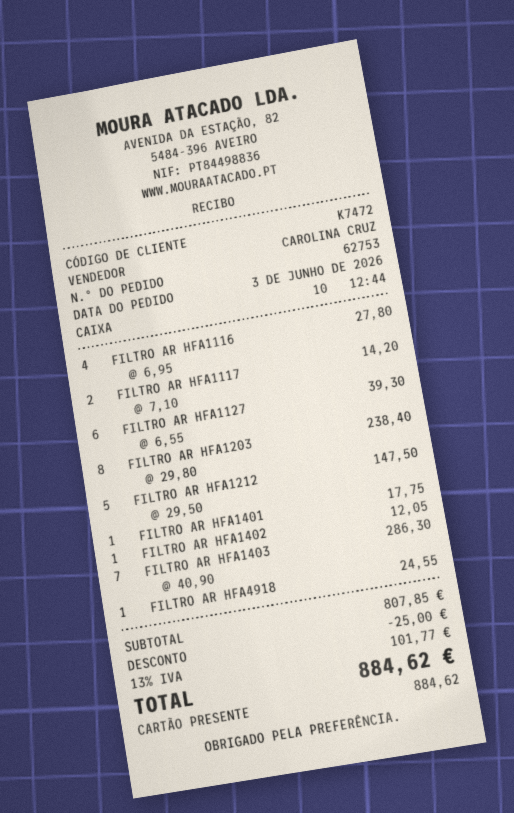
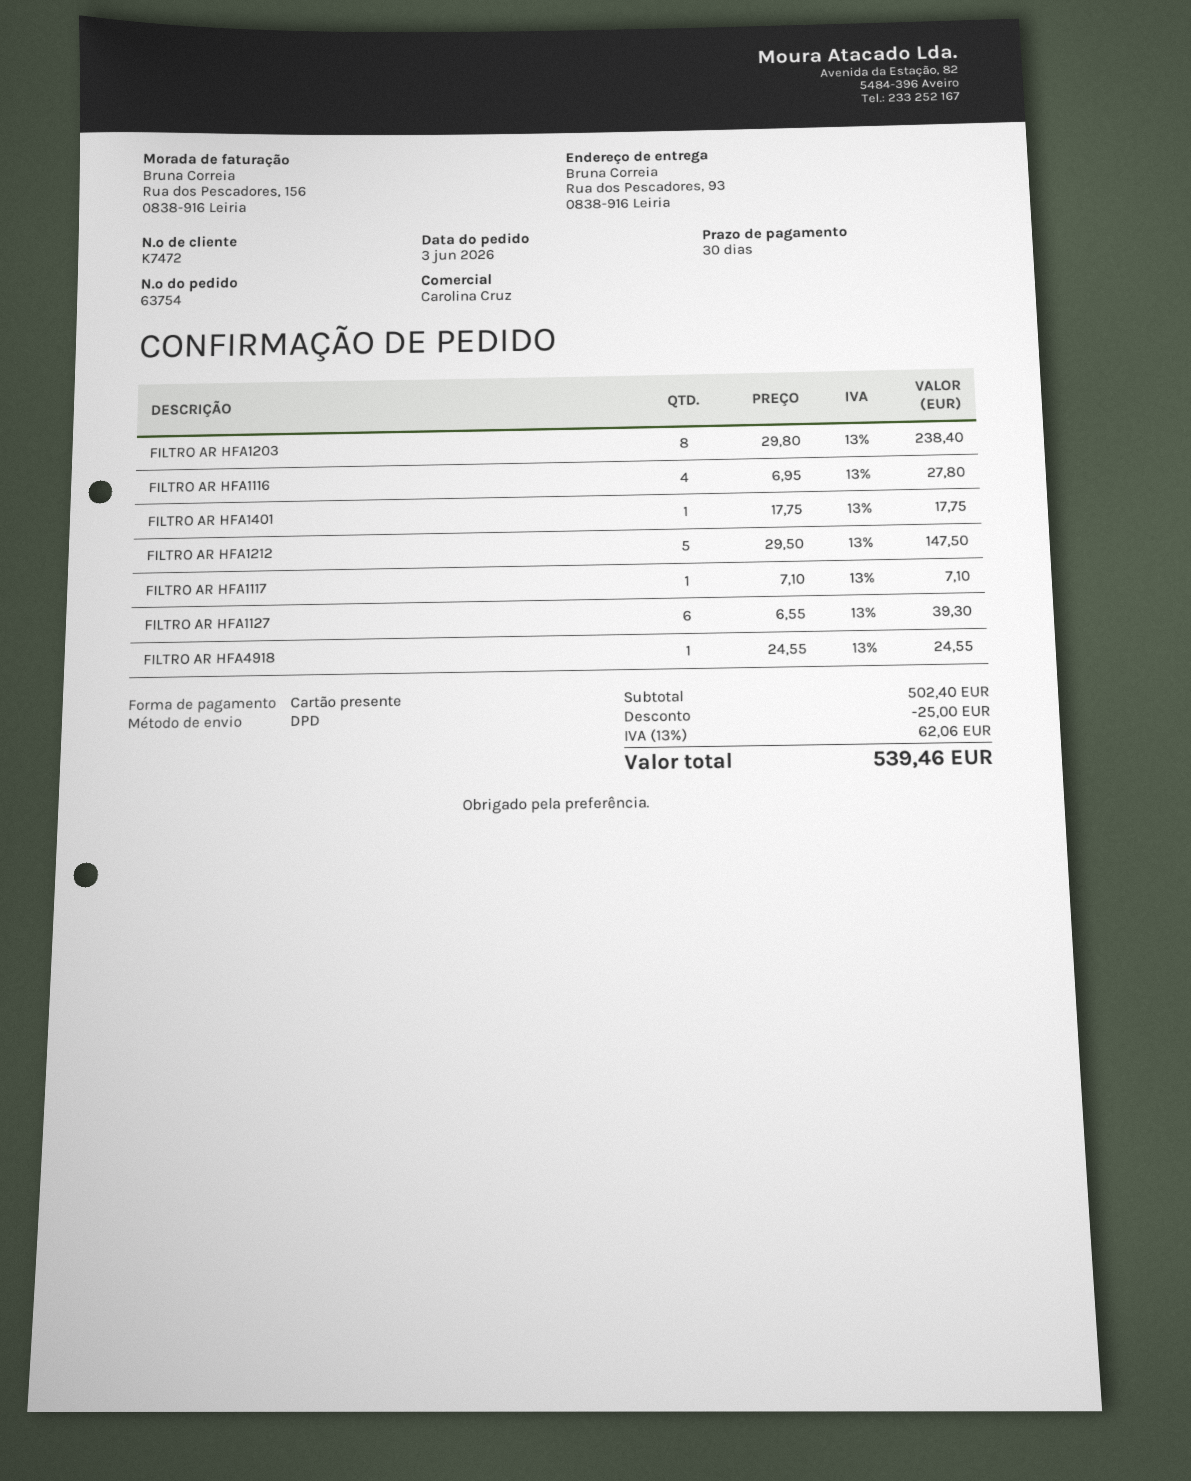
order number: 62753 -> 63754
FILTRO AR HFA1117: 2 x 7.10 = 14.20 -> 1 x 7.10 = 7.10
FILTRO AR HFA1402: 1 x 12.05 = 12.05 -> none
FILTRO AR HFA1403: 7 x 40.90 = 286.30 -> none
subtotal: 807.85 -> 502.40
tax: 13% = 101.77 -> 13% = 62.06
total: 884.62 -> 539.46

